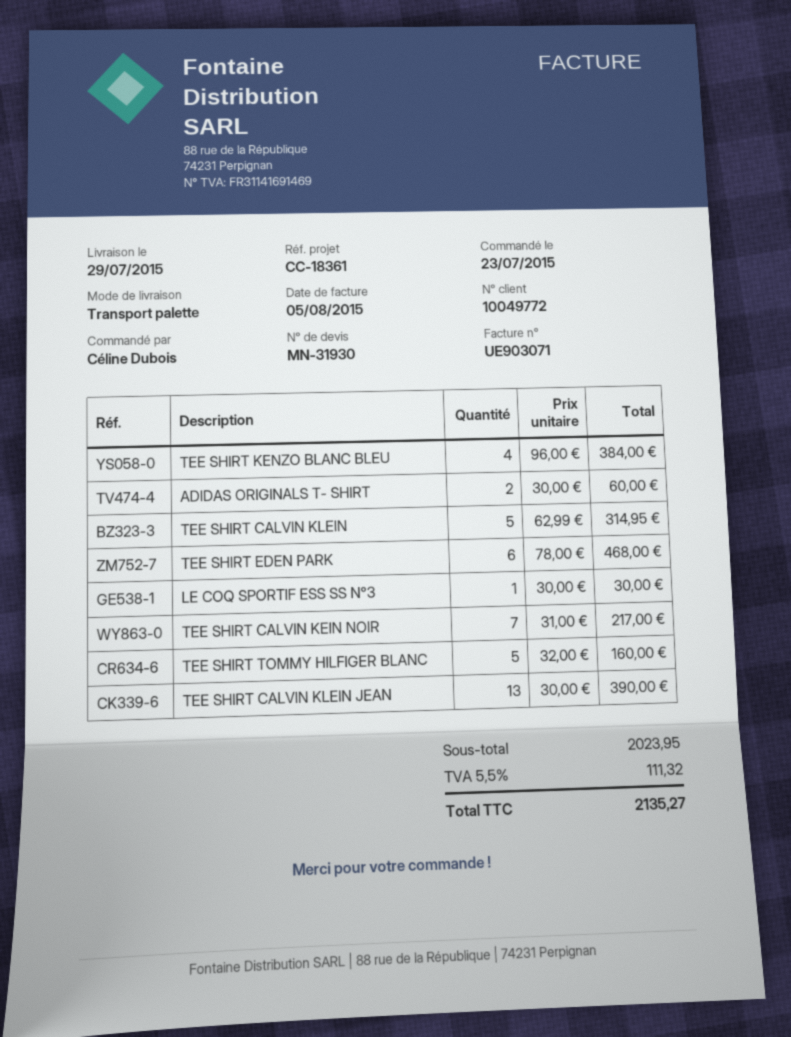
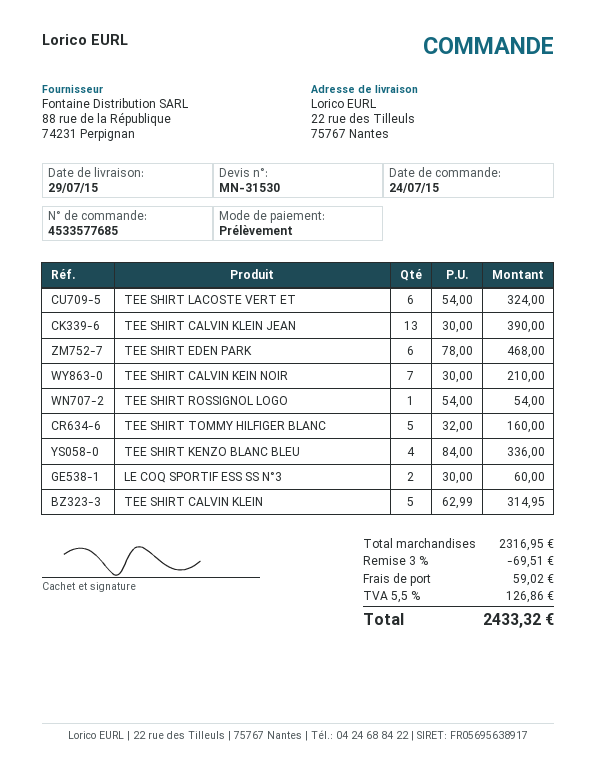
quote number: MN-31930 -> MN-31530
order date: 2015-07-23 -> 2015-07-24
TEE SHIRT KENZO BLANC BLEU: 4 x 96.00 = 384.00 -> 4 x 84.00 = 336.00
ADIDAS ORIGINALS T- SHIRT: 2 x 30.00 = 60.00 -> none
LE COQ SPORTIF ESS SS N°3: 1 x 30.00 = 30.00 -> 2 x 30.00 = 60.00
TEE SHIRT CALVIN KEIN NOIR: 7 x 31.00 = 217.00 -> 7 x 30.00 = 210.00
TEE SHIRT LACOSTE VERT ET: none -> 6 x 54.00 = 324.00
TEE SHIRT ROSSIGNOL LOGO: none -> 1 x 54.00 = 54.00
subtotal: 2023.95 -> 2316.95
discount: none -> 3% = 69.51
shipping: none -> 59.02
tax: 5.5% = 111.32 -> 5.5% = 126.86
total: 2135.27 -> 2433.32

